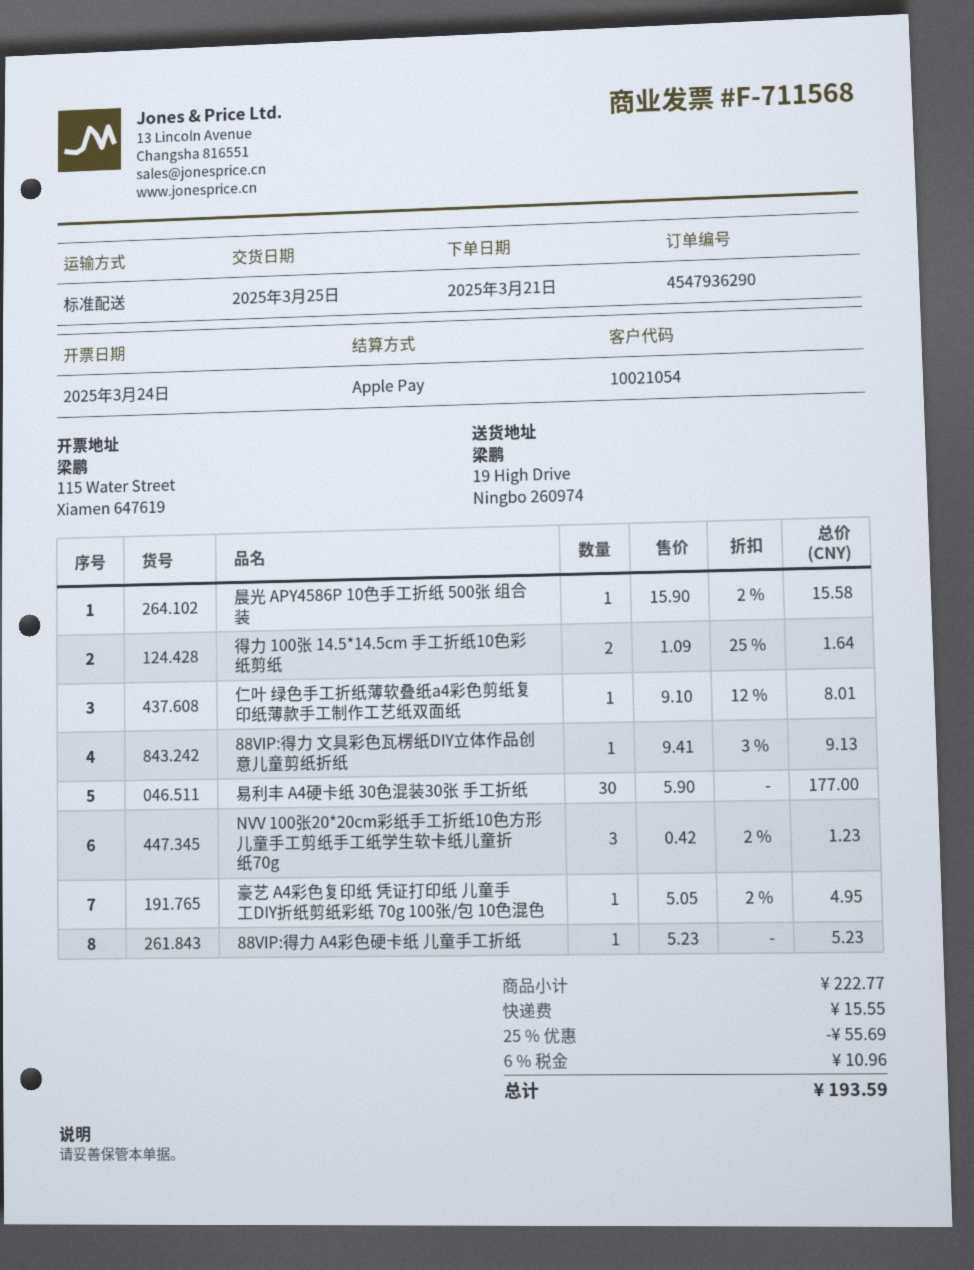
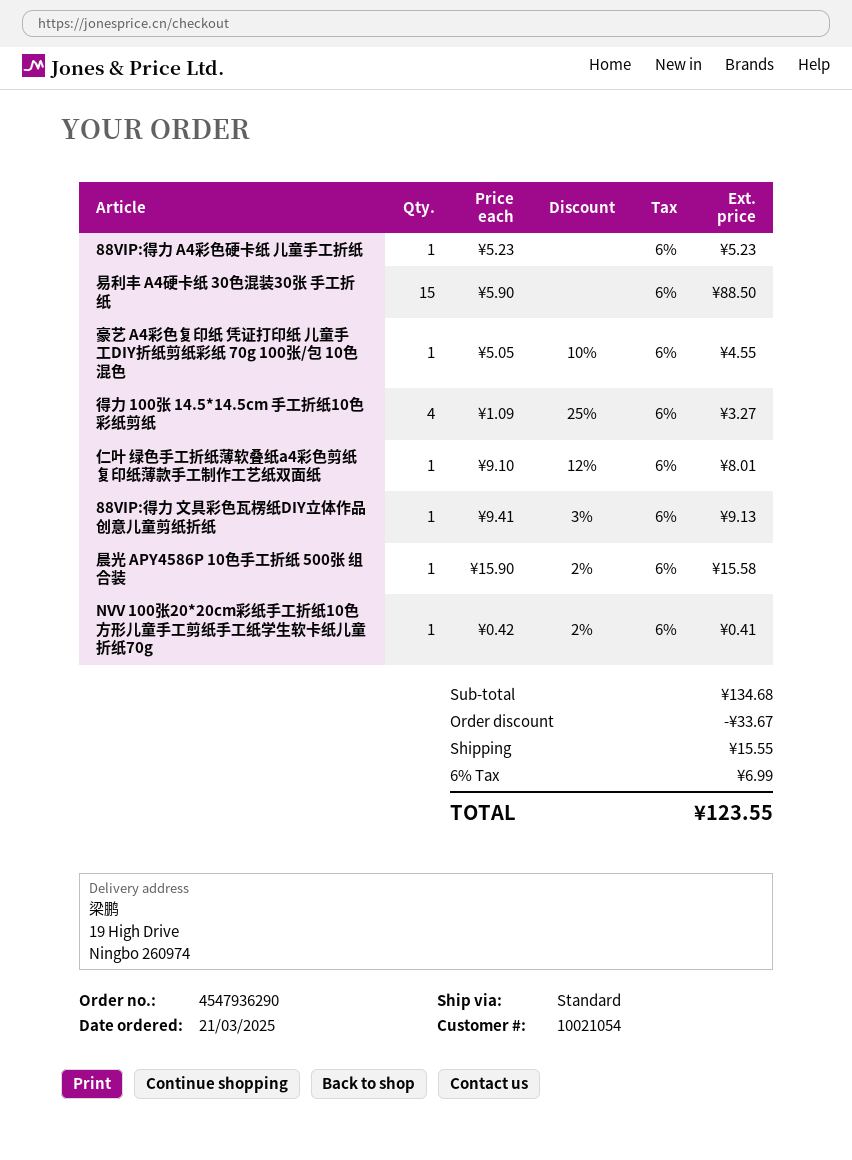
得力 100张 14.5*14.5cm 手工折纸10色彩纸剪纸: 2 x 1.09 - 25% = 1.64 -> 4 x 1.09 - 25% = 3.27
易利丰 A4硬卡纸 30色混装30张 手工折纸: 30 x 5.90 = 177.00 -> 15 x 5.90 = 88.50
NVV 100张20*20cm彩纸手工折纸10色方形儿童手工剪纸手工纸学生软卡纸儿童折纸70g: 3 x 0.42 - 2% = 1.23 -> 1 x 0.42 - 2% = 0.41
豪艺 A4彩色复印纸 凭证打印纸 儿童手工DIY折纸剪纸彩纸 70g 100张/包 10色混色: 1 x 5.05 - 2% = 4.95 -> 1 x 5.05 - 10% = 4.55
subtotal: 222.77 -> 134.68
discount: 55.69 -> 33.67
tax: 6% = 10.96 -> 6% = 6.99
total: 193.59 -> 123.55

